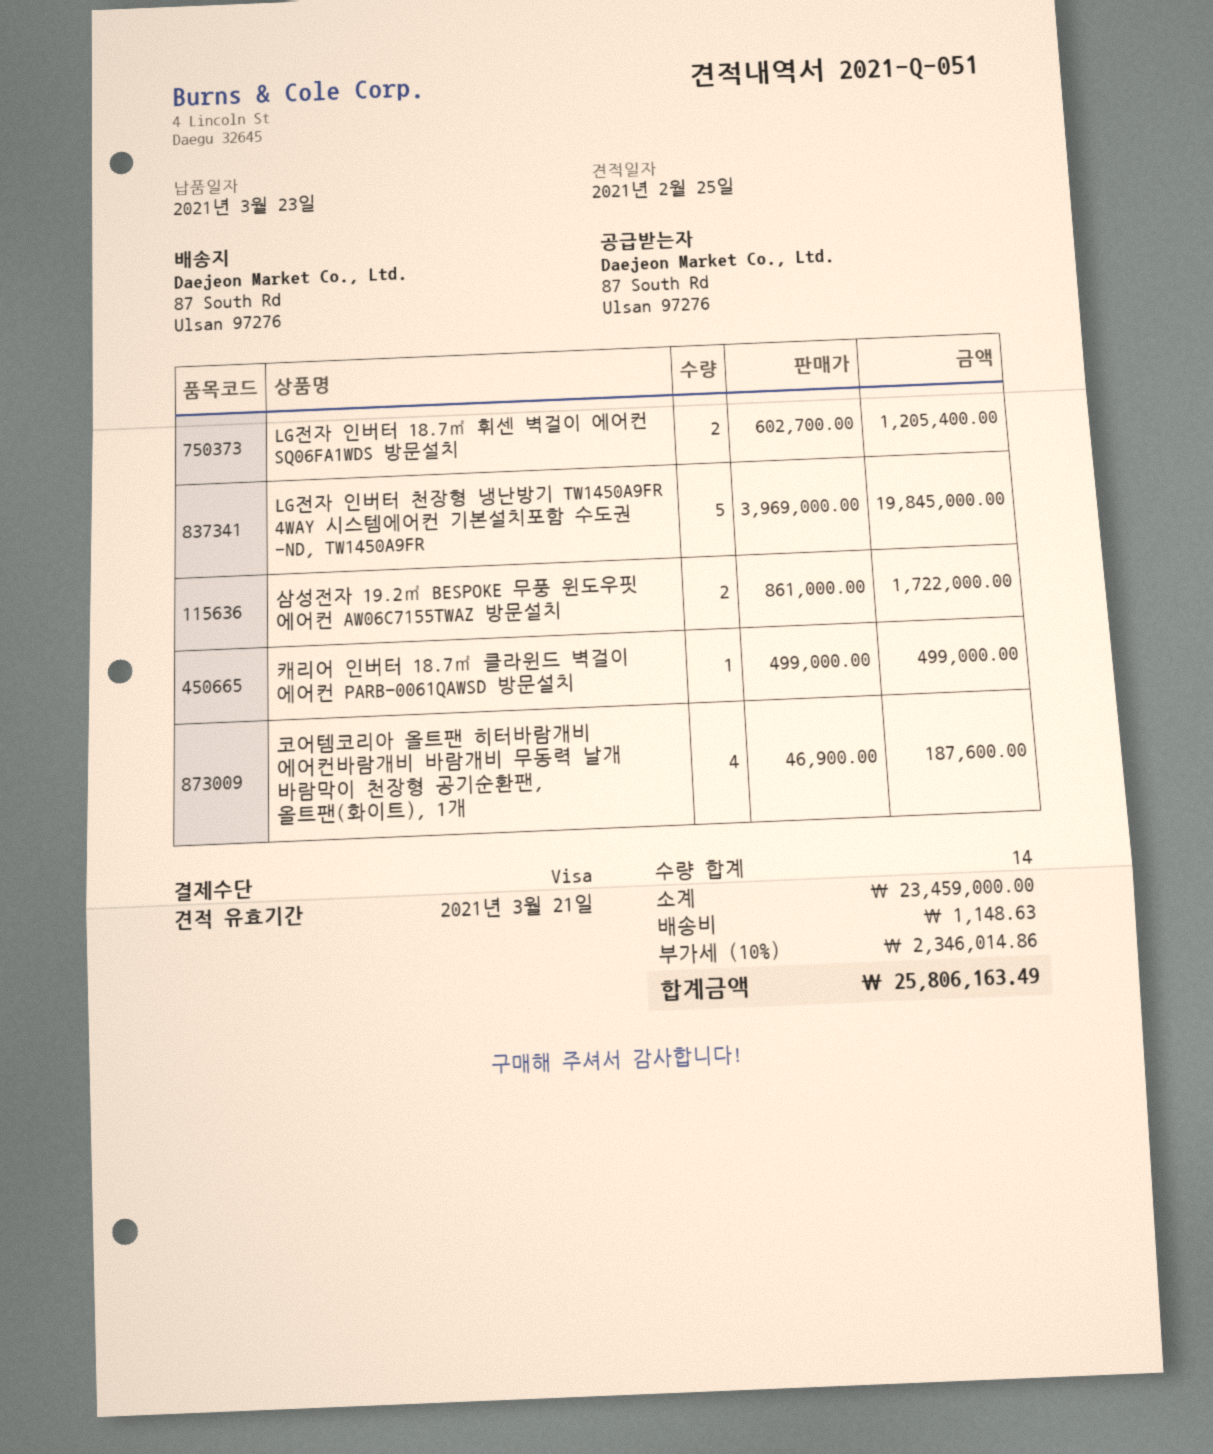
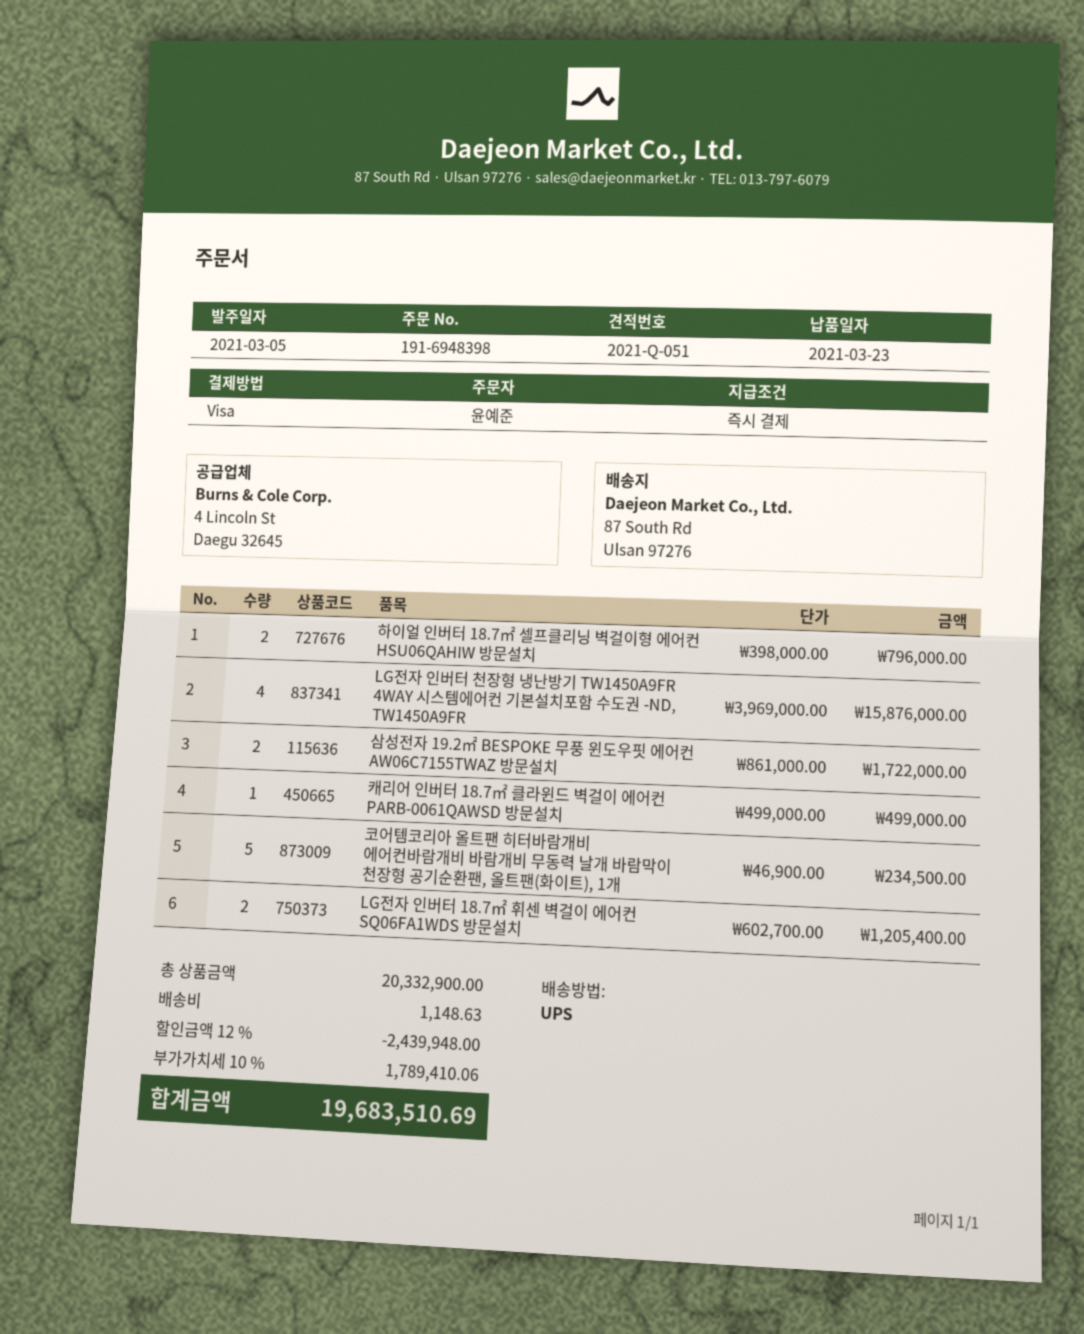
LG전자 인버터 천장형 냉난방기 TW1450A9FR 4WAY 시스템에어컨 기본설치포함 수도권 -ND, TW1450A9FR: 5 x 3969000.00 = 19845000.00 -> 4 x 3969000.00 = 15876000.00
코어템코리아 올트팬 히터바람개비 에어컨바람개비 바람개비 무동력 날개 바람막이 천장형 공기순환팬, 올트팬(화이트), 1개: 4 x 46900.00 = 187600.00 -> 5 x 46900.00 = 234500.00
하이얼 인버터 18.7㎡ 셀프클리닝 벽걸이형 에어컨 HSU06QAHIW 방문설치: none -> 2 x 398000.00 = 796000.00
subtotal: 23459000.00 -> 20332900.00
discount: none -> 12% = 2439948.00
tax: 10% = 2346014.86 -> 10% = 1789410.06
total: 25806163.49 -> 19683510.69

